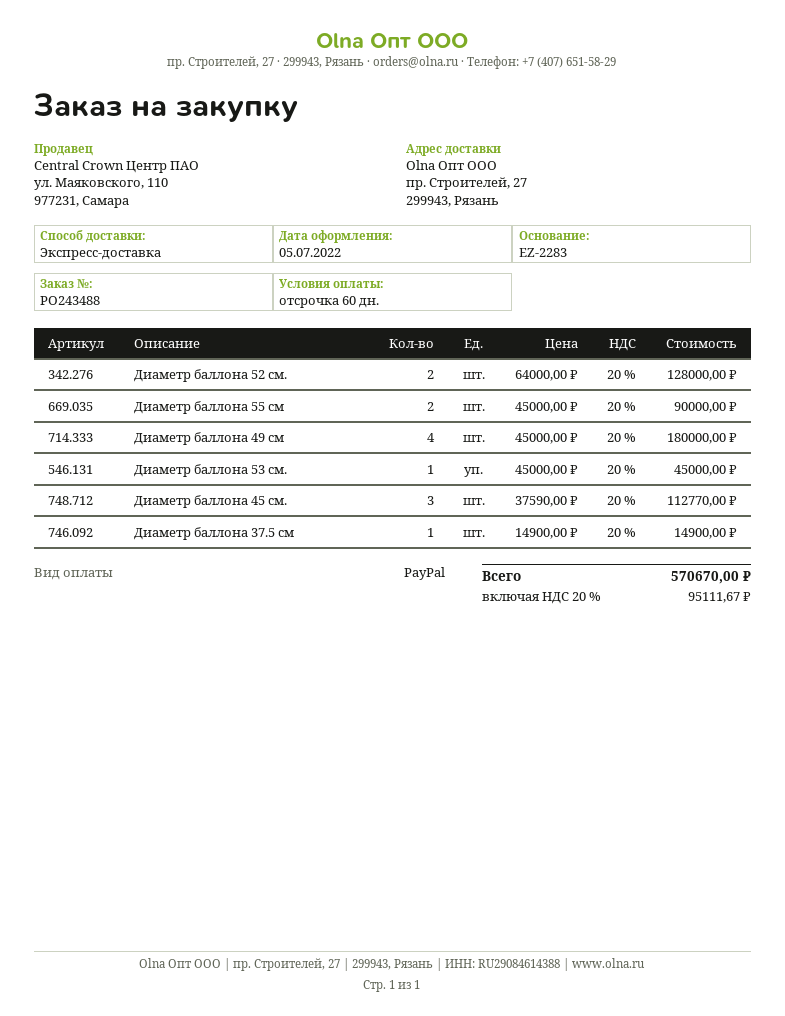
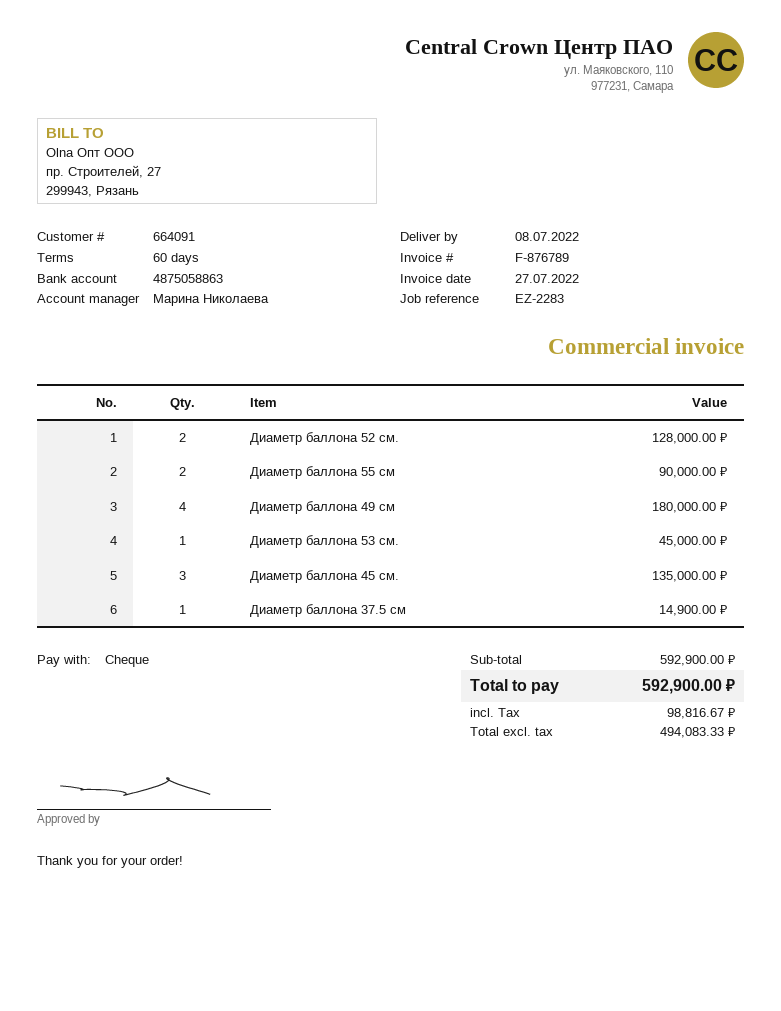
payment method: PayPal -> cheque
Диаметр баллона 45 см.: 3 for 112770.00 -> 3 for 135000.00
tax: 95111.67 -> 98816.67
total: 570670.00 -> 592900.00

